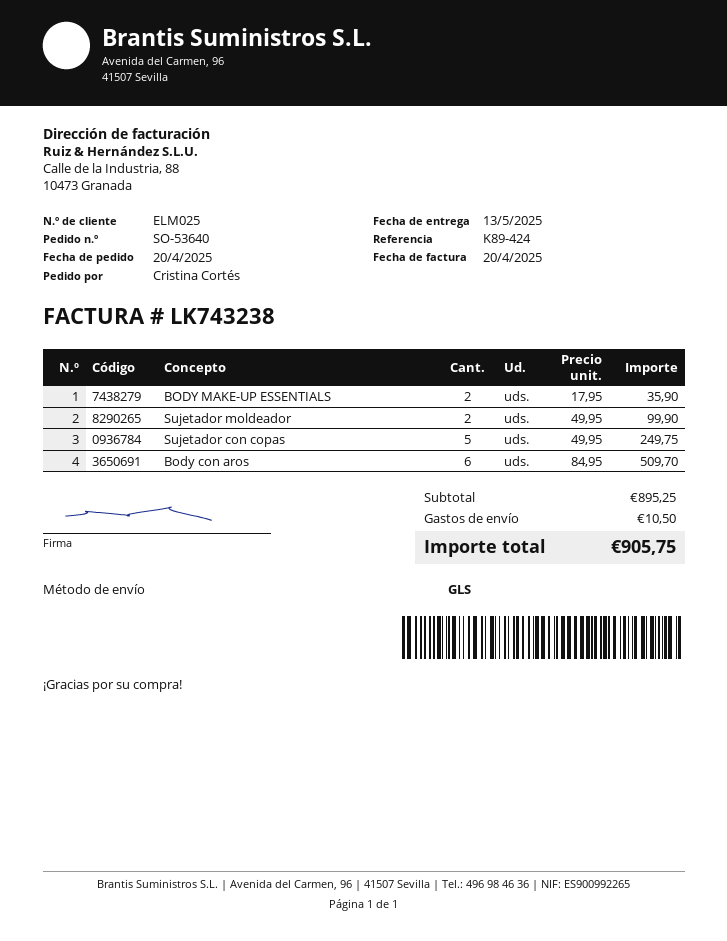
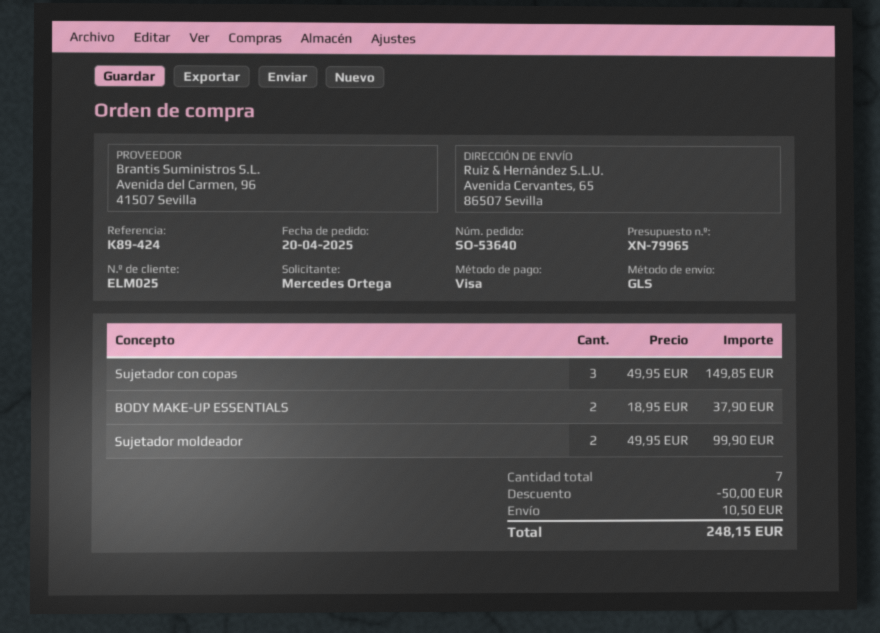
ordered by: Cristina Cortés -> Mercedes Ortega
BODY MAKE-UP ESSENTIALS: 2 x 17.95 = 35.90 -> 2 x 18.95 = 37.90
Sujetador con copas: 5 x 49.95 = 249.75 -> 3 x 49.95 = 149.85
Body con aros: 6 x 84.95 = 509.70 -> none
discount: none -> 50.00
total: 905.75 -> 248.15

